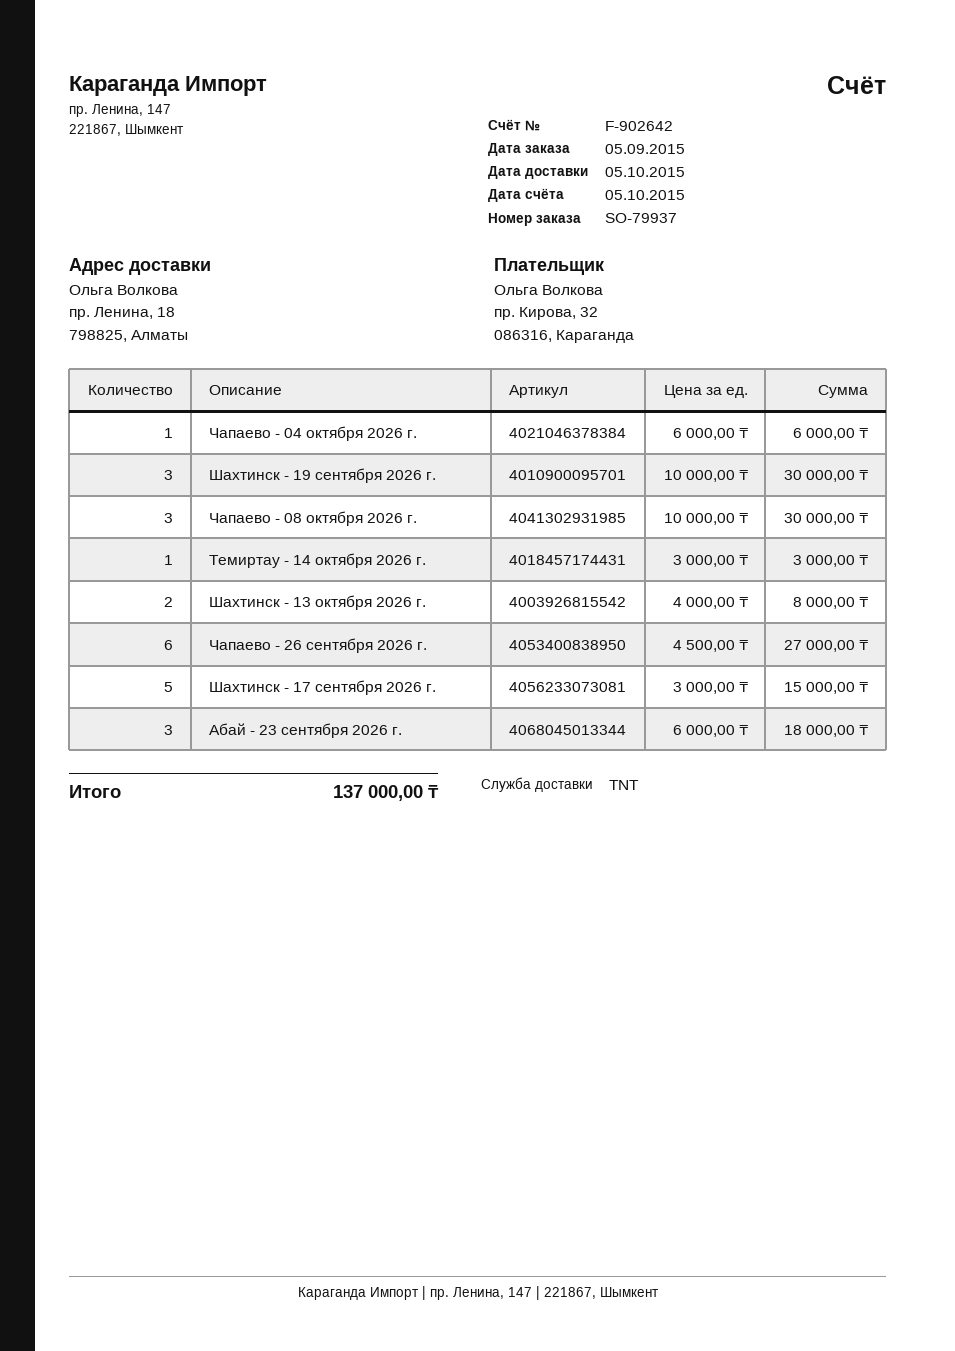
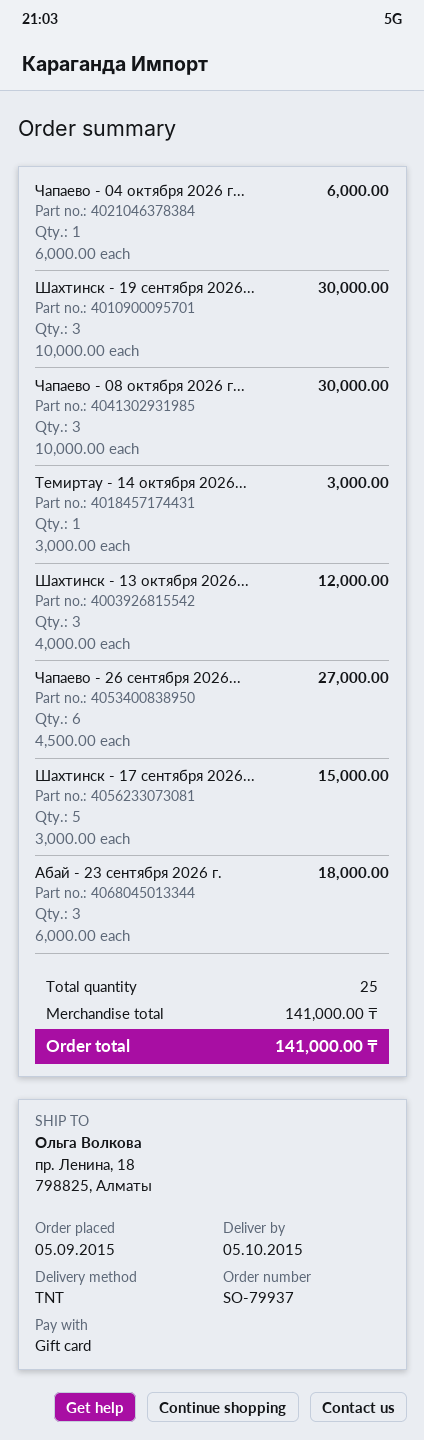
Шахтинск - 13 октября 2026 г.: 2 x 4000.00 = 8000.00 -> 3 x 4000.00 = 12000.00
total: 137000.00 -> 141000.00

